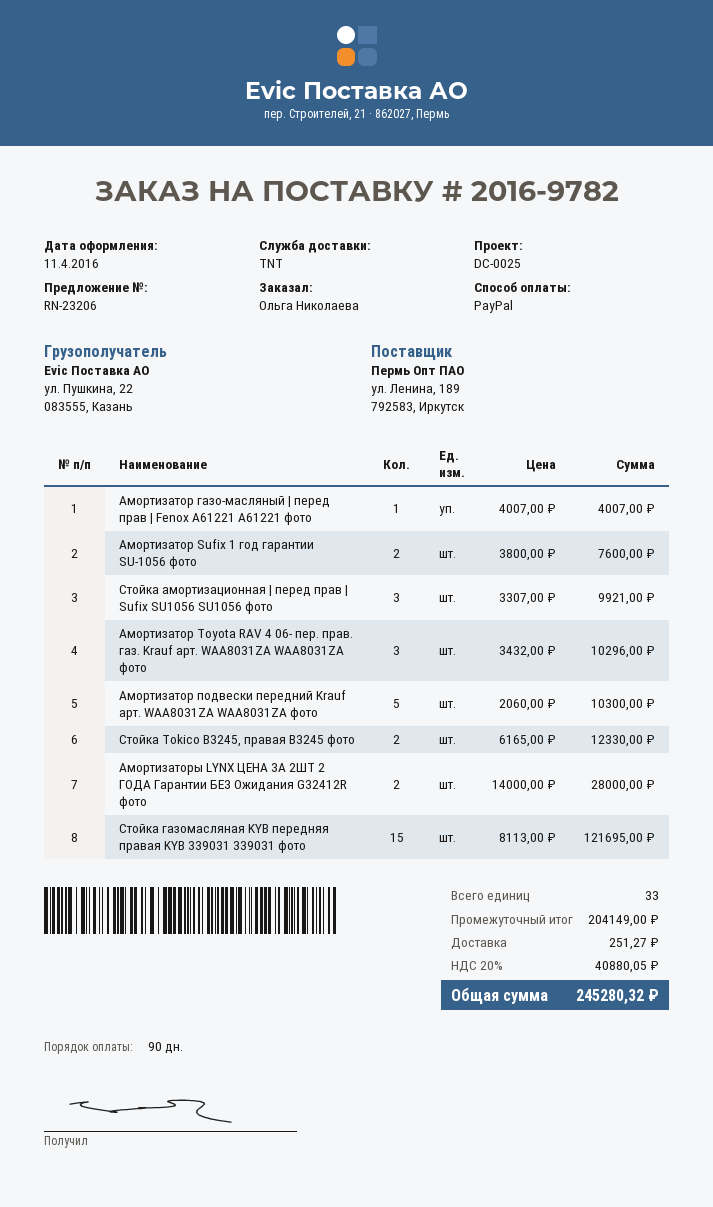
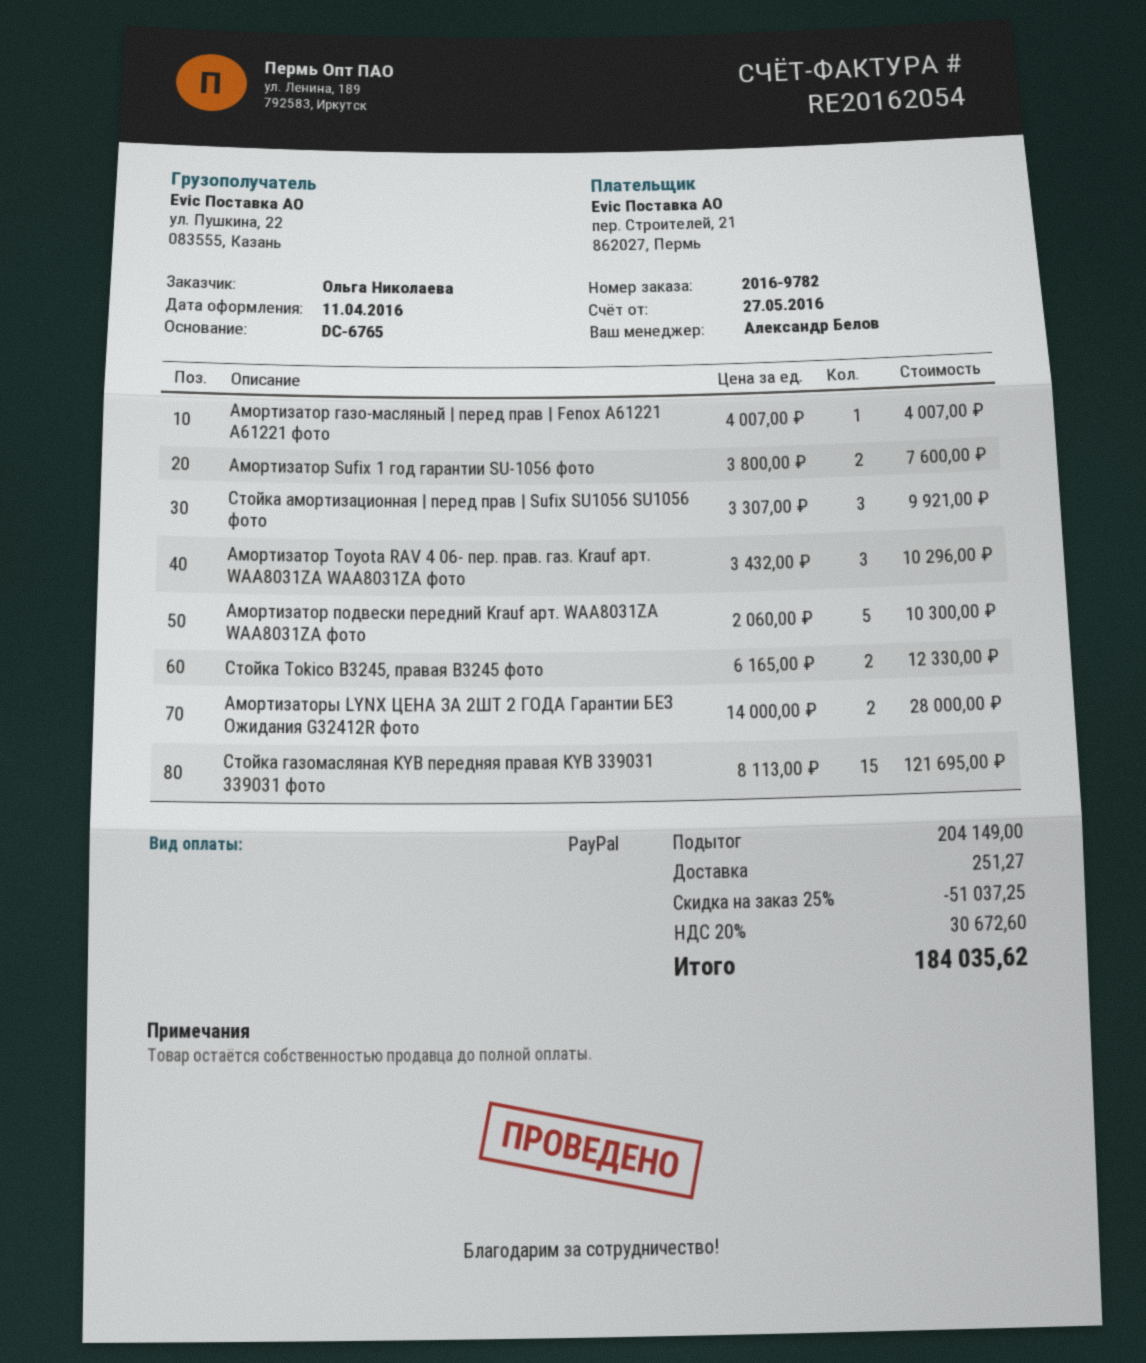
reference: DC-0025 -> DC-6765
discount: none -> 25% = 51037.25
tax: 20% = 40880.05 -> 20% = 30672.60
total: 245280.32 -> 184035.62

